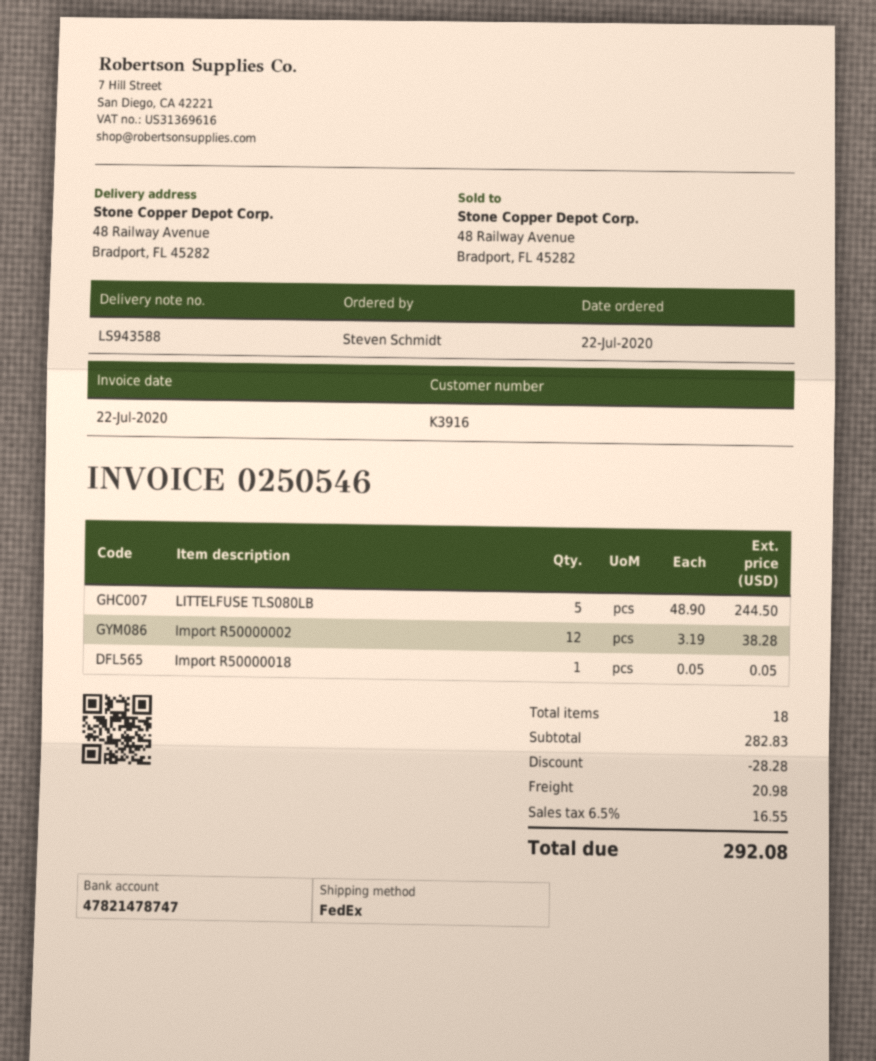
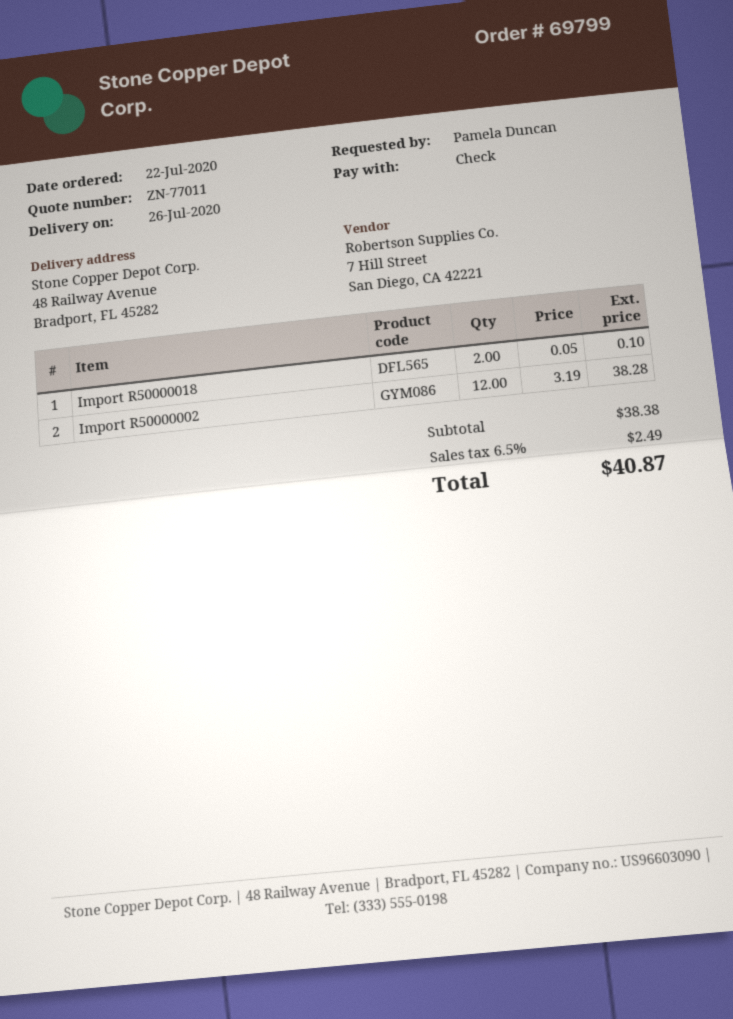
ordered by: Steven Schmidt -> Pamela Duncan
LITTELFUSE TLS080LB: 5 x 48.90 = 244.50 -> none
Import R50000018: 1 x 0.05 = 0.05 -> 2 x 0.05 = 0.10
subtotal: 282.83 -> 38.38
discount: 28.28 -> none
shipping: 20.98 -> none
tax: 6.5% = 16.55 -> 6.5% = 2.49
total: 292.08 -> 40.87

